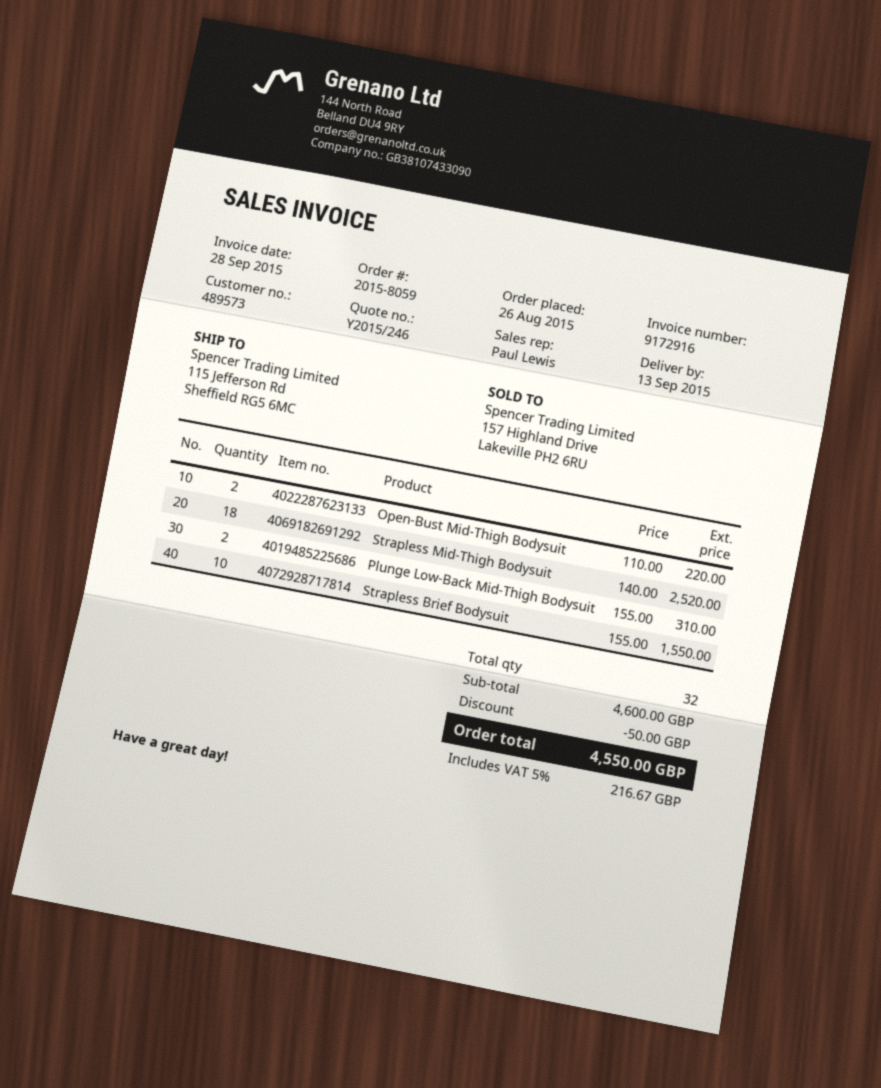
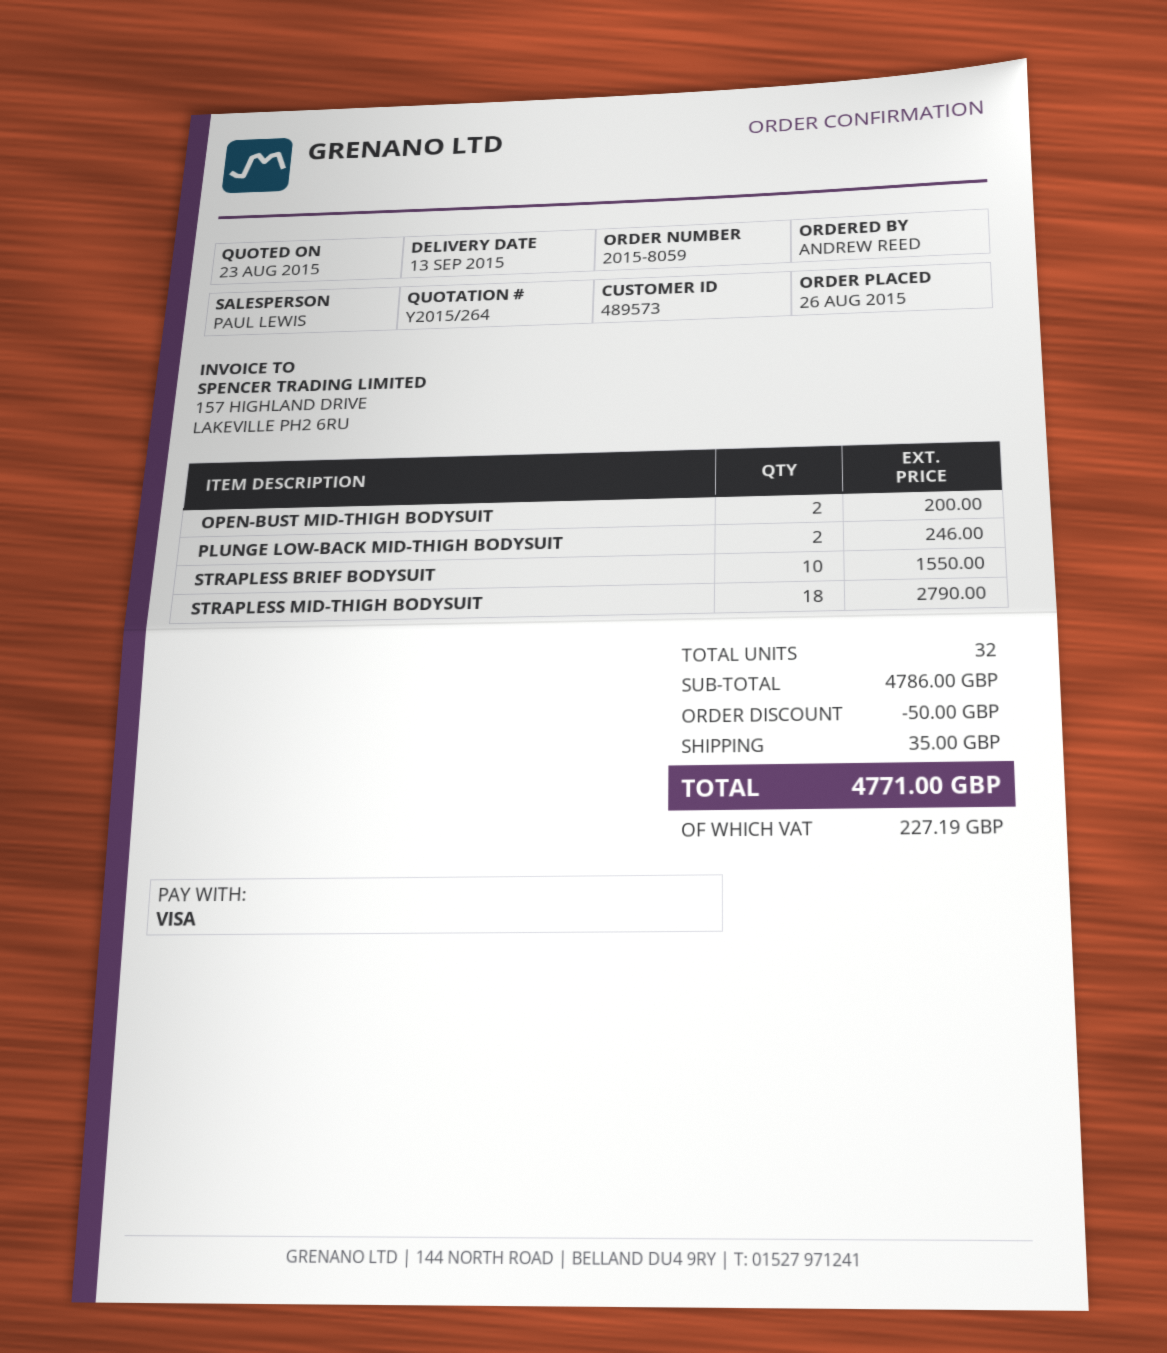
quote number: Y2015/246 -> Y2015/264
Open-Bust Mid-Thigh Bodysuit: 2 for 220.00 -> 2 for 200.00
Strapless Mid-Thigh Bodysuit: 18 for 2520.00 -> 18 for 2790.00
Plunge Low-Back Mid-Thigh Bodysuit: 2 for 310.00 -> 2 for 246.00
subtotal: 4600.00 -> 4786.00
shipping: none -> 35.00
tax: 216.67 -> 227.19
total: 4550.00 -> 4771.00

